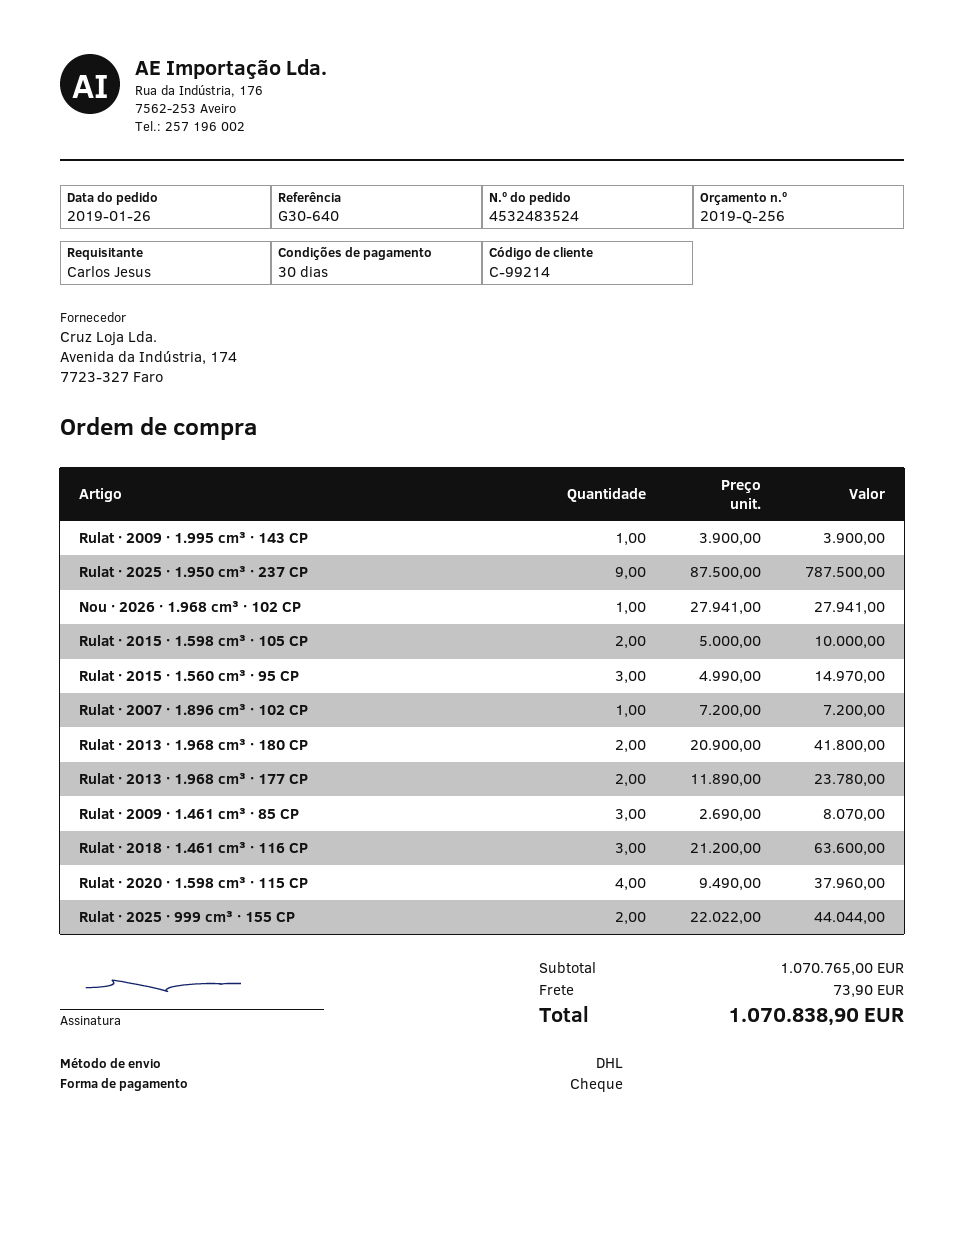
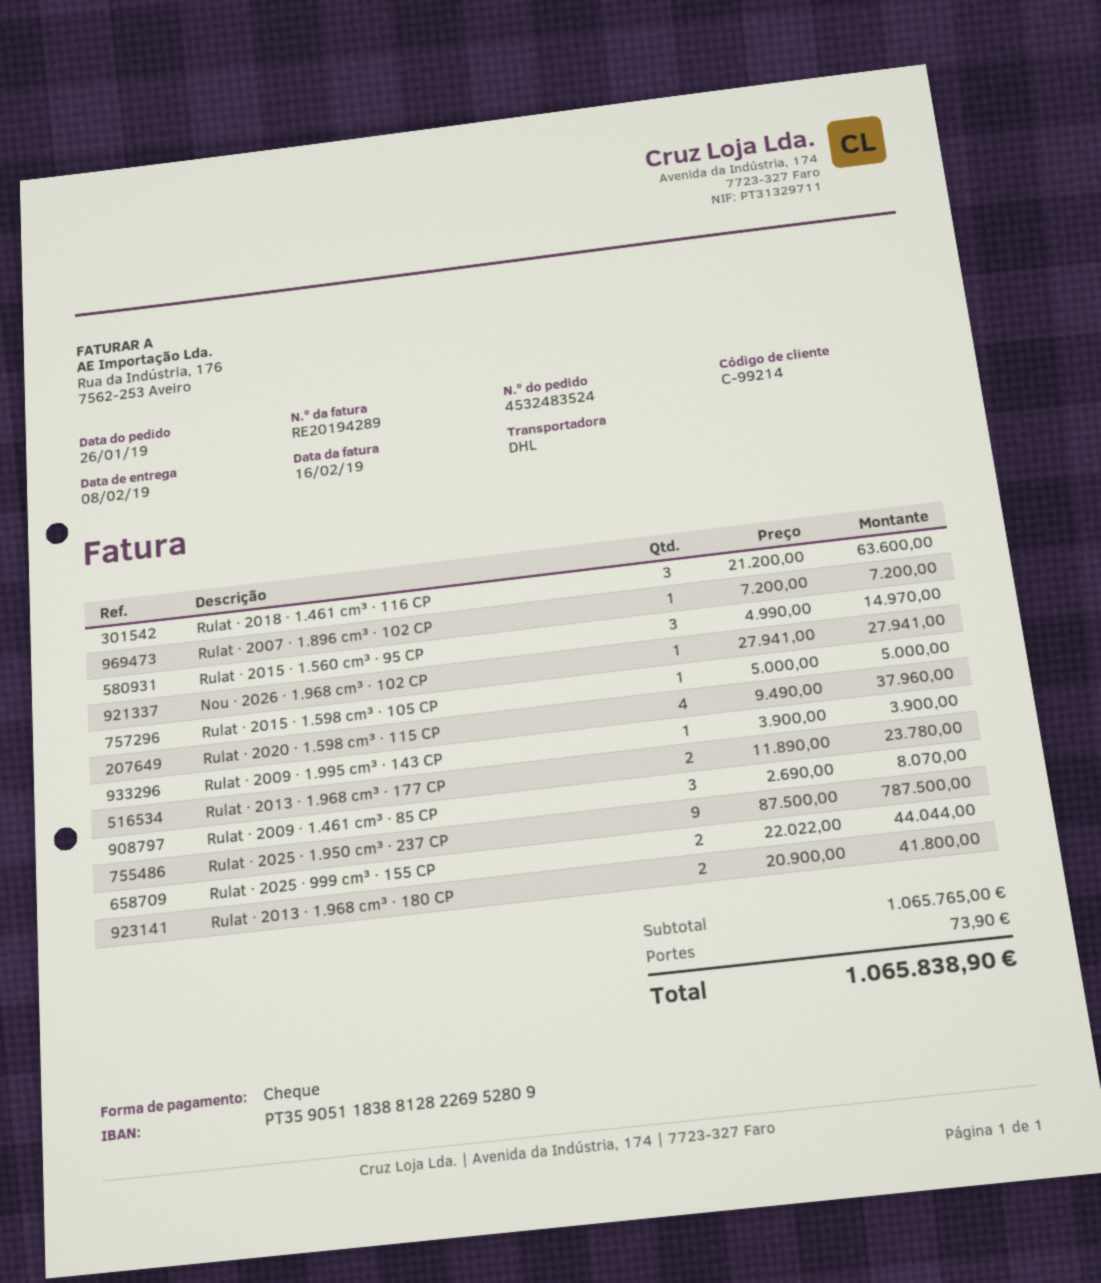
Rulat · 2015 · 1.598 cm³ · 105 CP: 2 x 5000.00 = 10000.00 -> 1 x 5000.00 = 5000.00
subtotal: 1070765.00 -> 1065765.00
total: 1070838.90 -> 1065838.90

